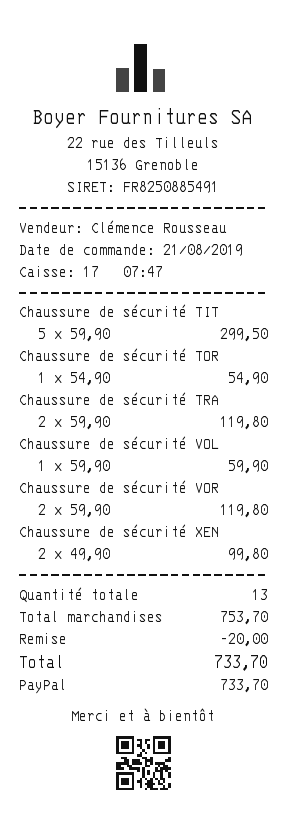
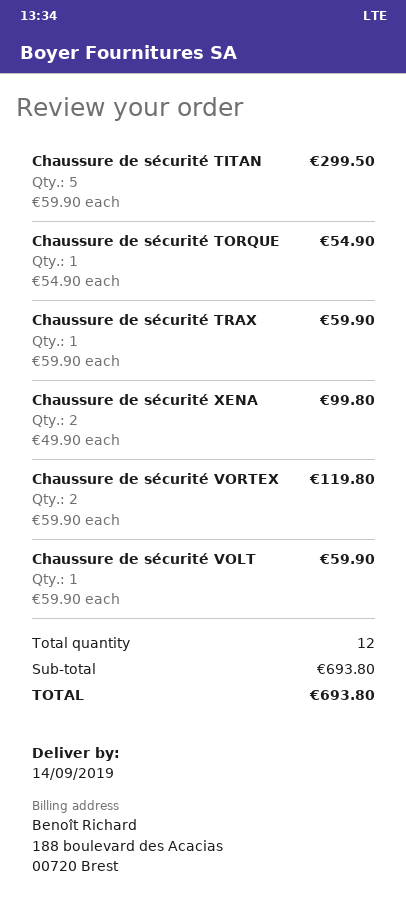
Chaussure de sécurité TRA: 2 x 59.90 = 119.80 -> 1 x 59.90 = 59.90
total quantity: 13 -> 12
subtotal: 753.70 -> 693.80
discount: 20.00 -> none
total: 733.70 -> 693.80

